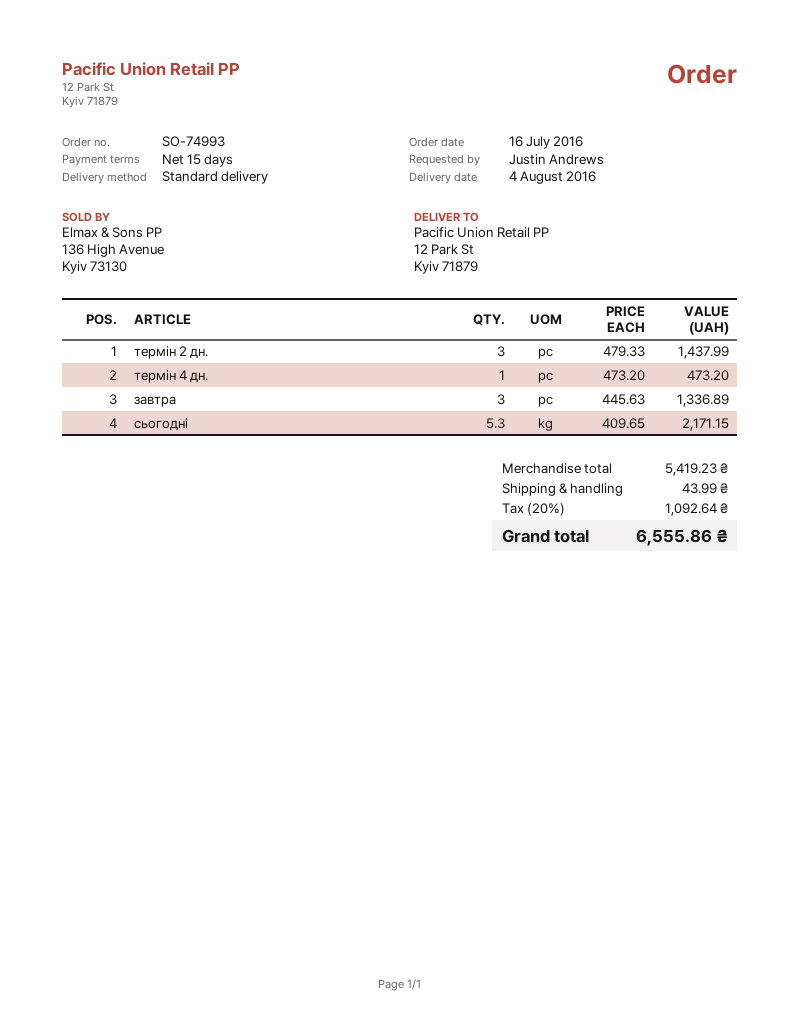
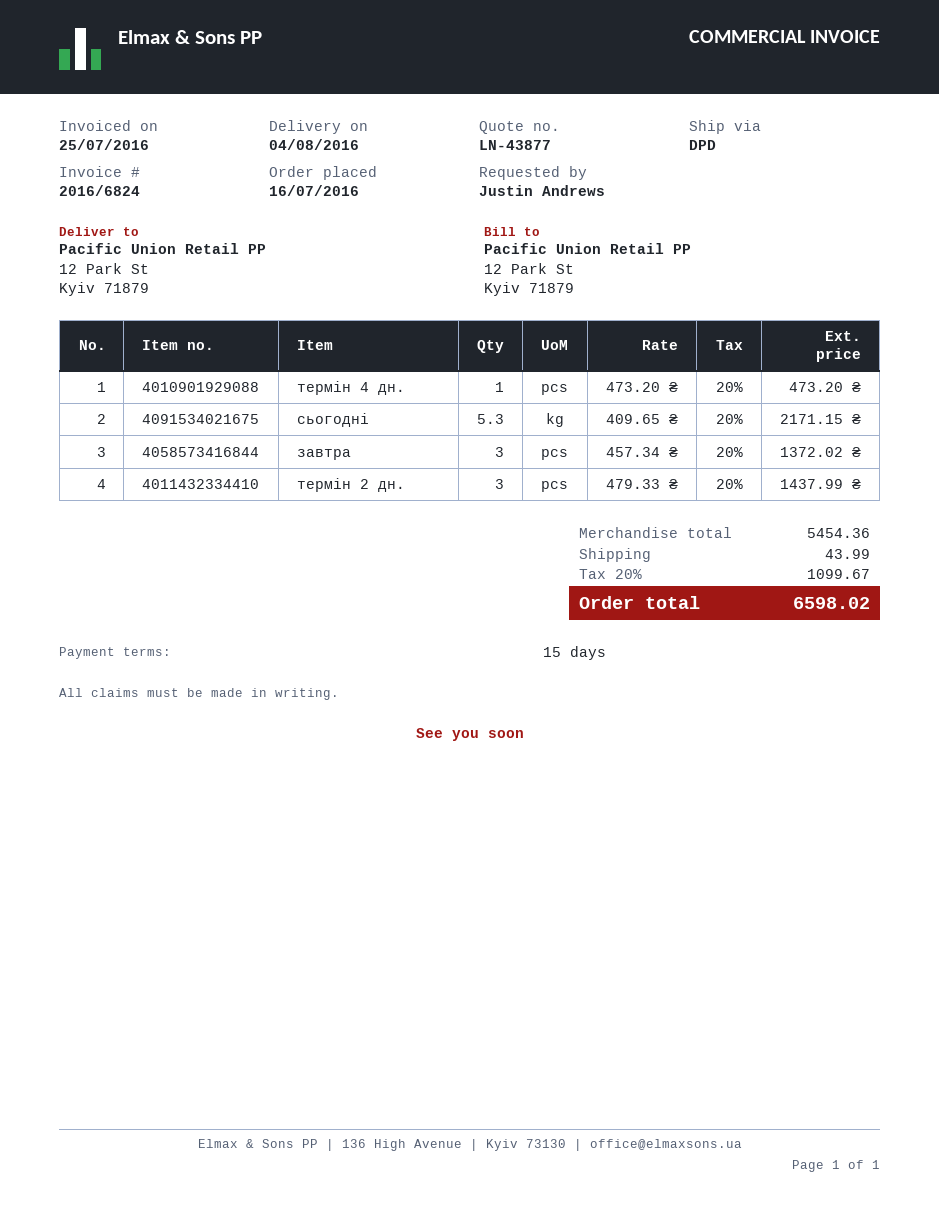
shipping method: standard -> DPD
завтра: 3 x 445.63 = 1336.89 -> 3 x 457.34 = 1372.02
subtotal: 5419.23 -> 5454.36
tax: 20% = 1092.64 -> 20% = 1099.67
total: 6555.86 -> 6598.02

